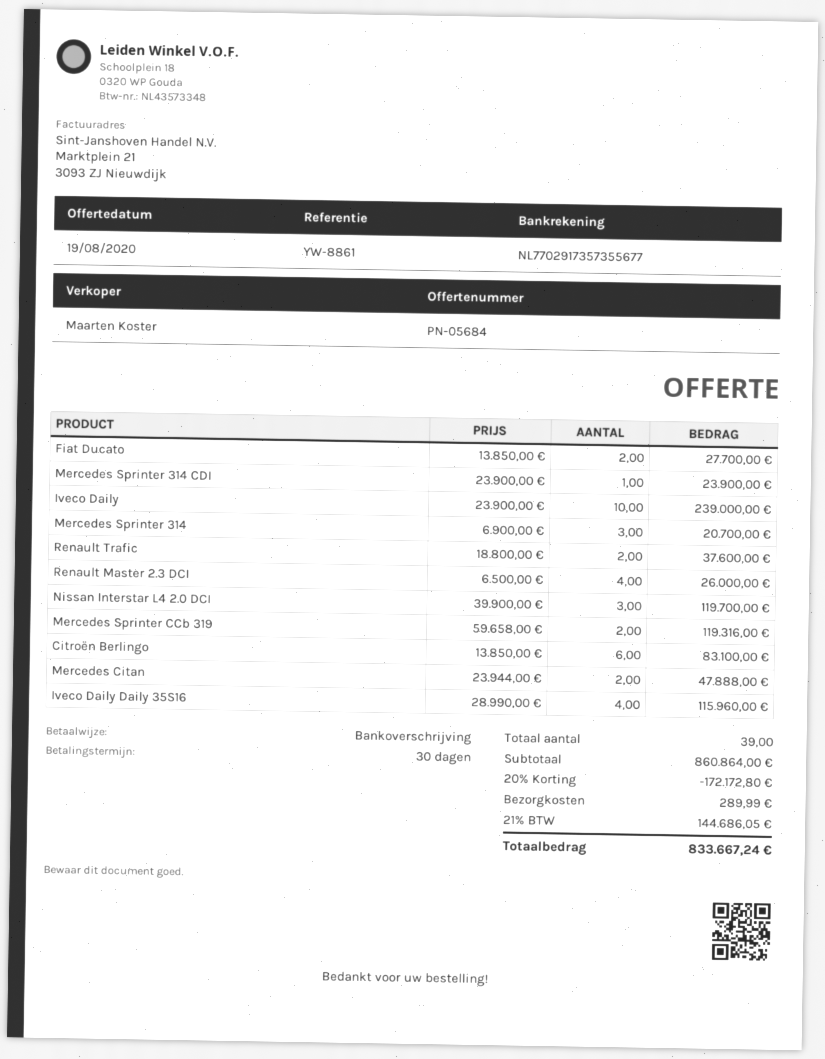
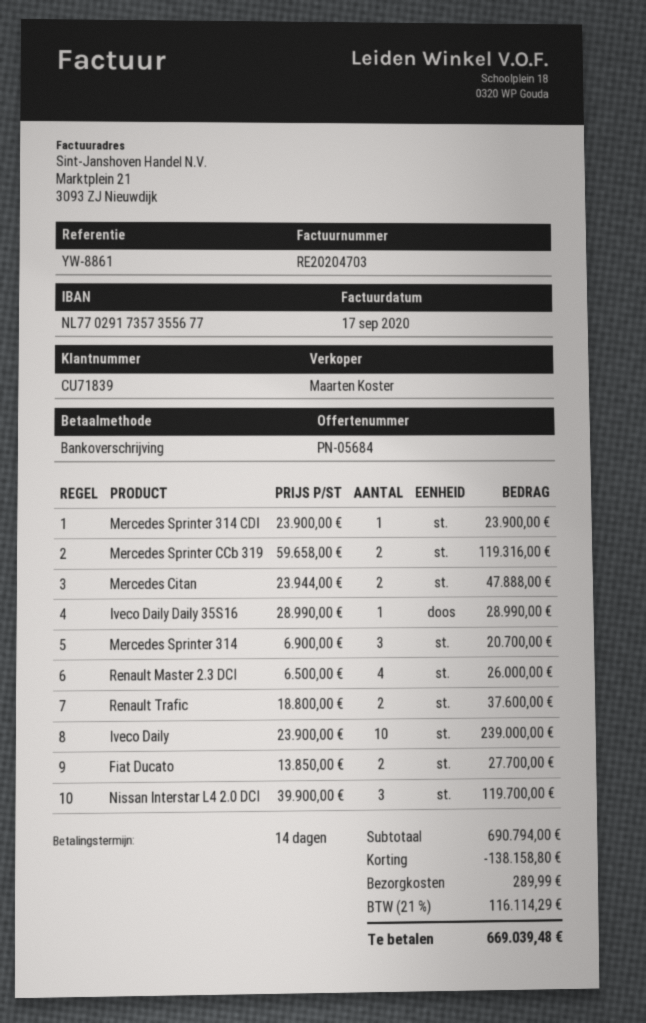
payment terms: 30 days -> 14 days
Citroën Berlingo: 6 x 13850.00 = 83100.00 -> none
Iveco Daily Daily 35S16: 4 x 28990.00 = 115960.00 -> 1 x 28990.00 = 28990.00
subtotal: 860864.00 -> 690794.00
discount: 172172.80 -> 138158.80
tax: 21% = 144686.05 -> 21% = 116114.29
total: 833667.24 -> 669039.48

